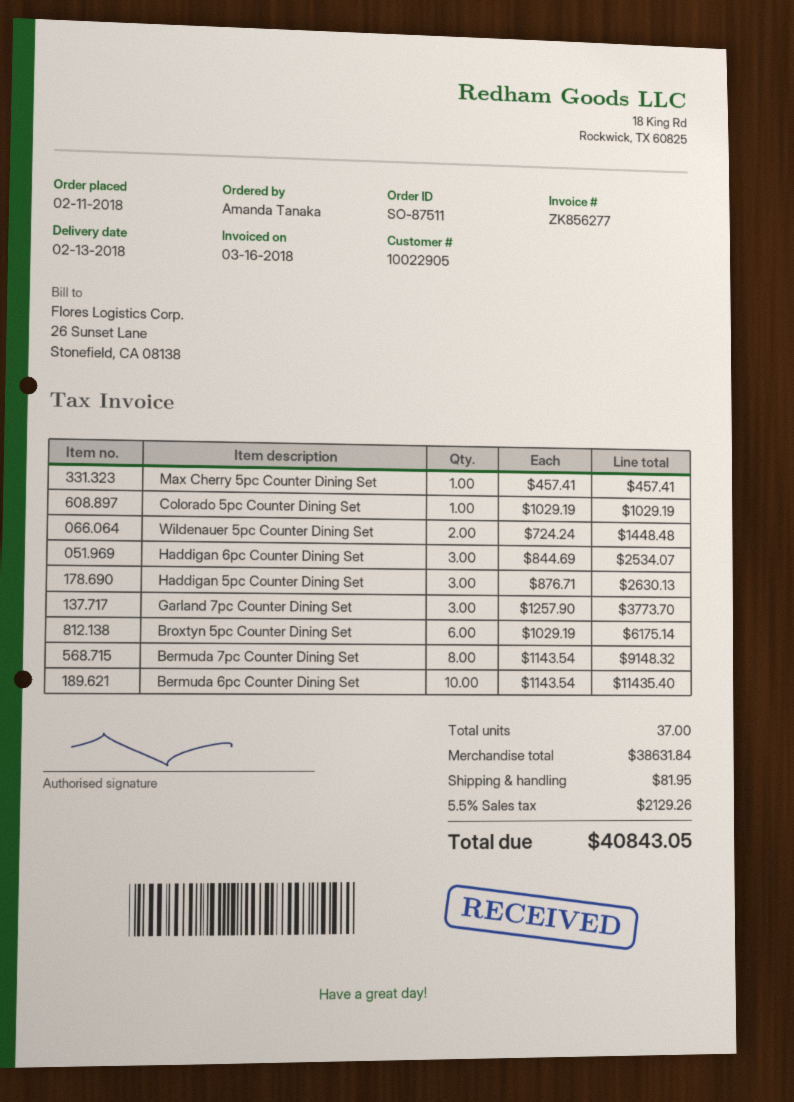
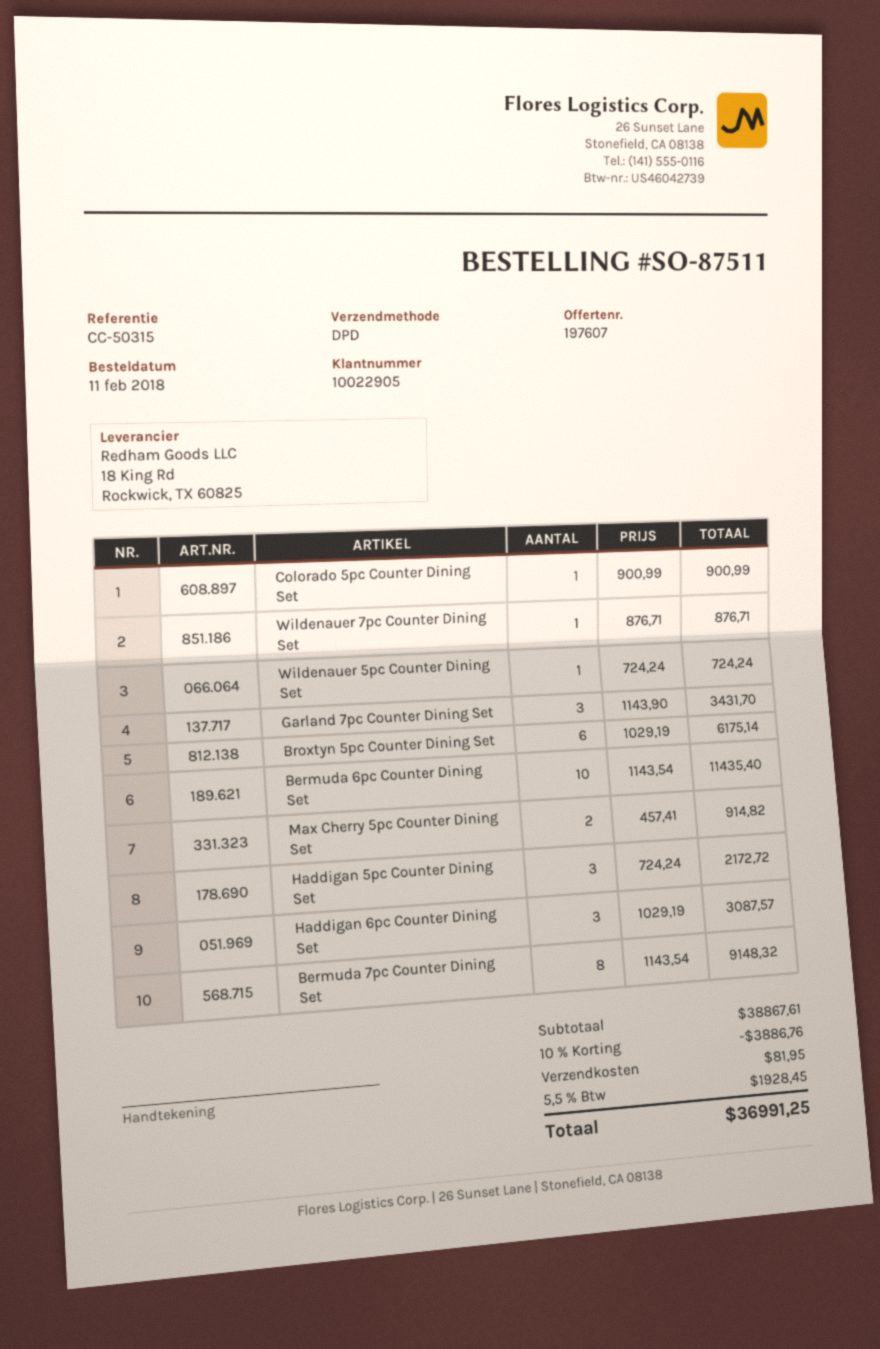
Max Cherry 5pc Counter Dining Set: 1 x 457.41 = 457.41 -> 2 x 457.41 = 914.82
Colorado 5pc Counter Dining Set: 1 x 1029.19 = 1029.19 -> 1 x 900.99 = 900.99
Wildenauer 5pc Counter Dining Set: 2 x 724.24 = 1448.48 -> 1 x 724.24 = 724.24
Haddigan 6pc Counter Dining Set: 3 x 844.69 = 2534.07 -> 3 x 1029.19 = 3087.57
Haddigan 5pc Counter Dining Set: 3 x 876.71 = 2630.13 -> 3 x 724.24 = 2172.72
Garland 7pc Counter Dining Set: 3 x 1257.90 = 3773.70 -> 3 x 1143.90 = 3431.70
Wildenauer 7pc Counter Dining Set: none -> 1 x 876.71 = 876.71
subtotal: 38631.84 -> 38867.61
discount: none -> 10% = 3886.76
tax: 5.5% = 2129.26 -> 5.5% = 1928.45
total: 40843.05 -> 36991.25

